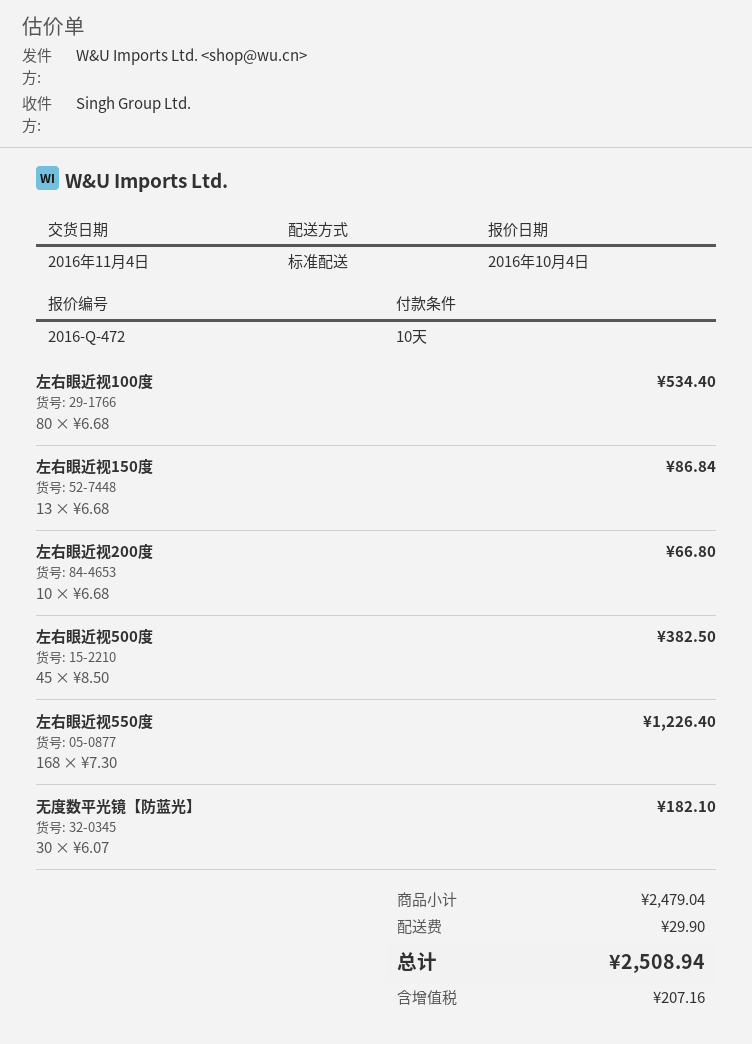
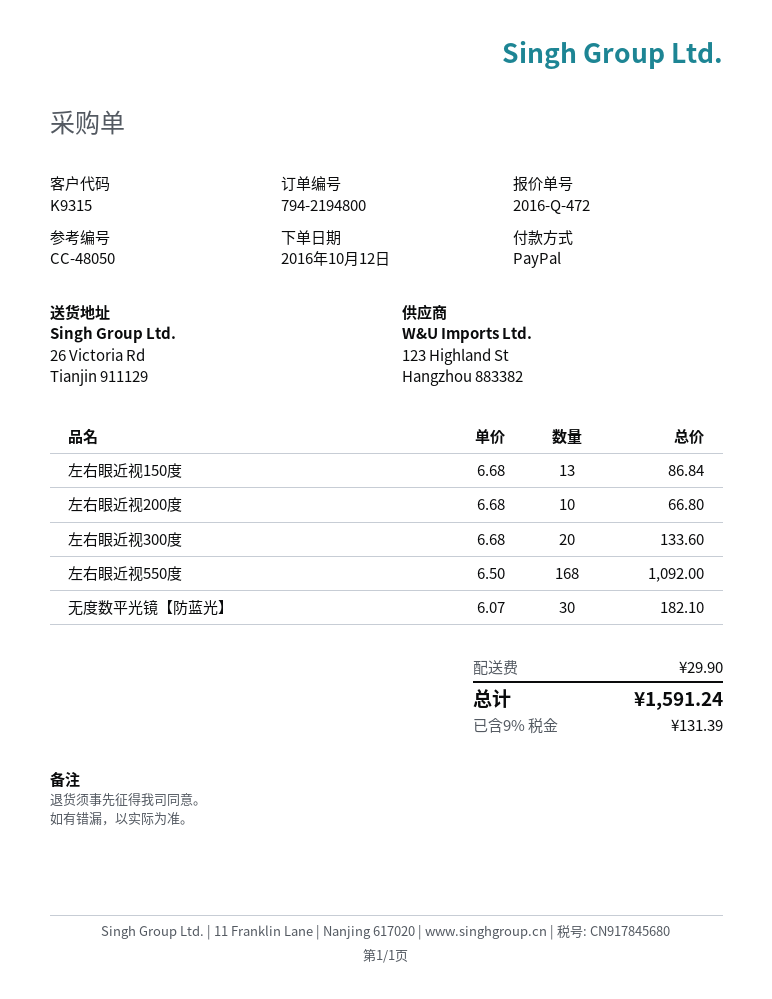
左右眼近视100度: 80 x 6.68 = 534.40 -> none
左右眼近视500度: 45 x 8.50 = 382.50 -> none
左右眼近视550度: 168 x 7.30 = 1226.40 -> 168 x 6.50 = 1092.00
左右眼近视300度: none -> 20 x 6.68 = 133.60
tax: 207.16 -> 131.39
total: 2508.94 -> 1591.24

